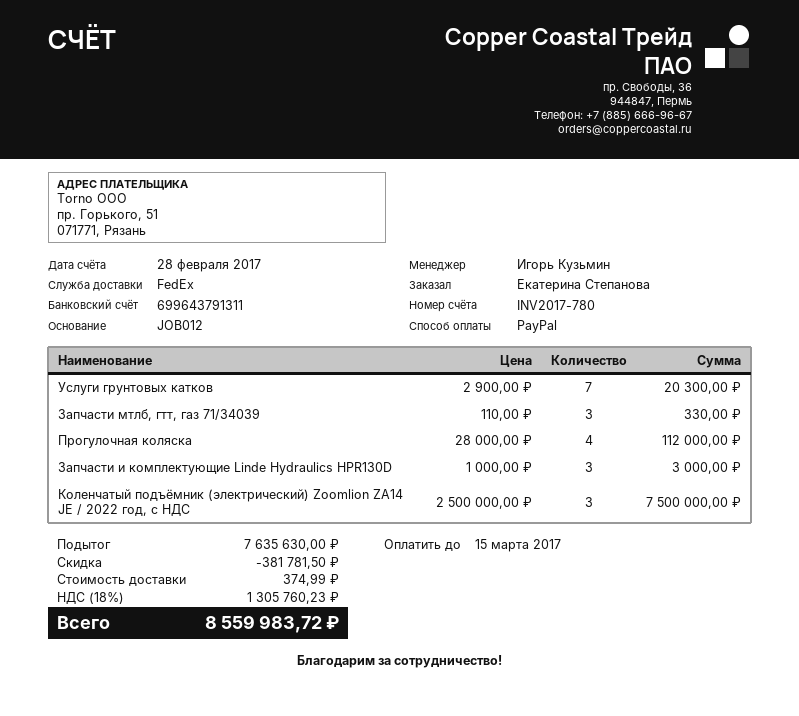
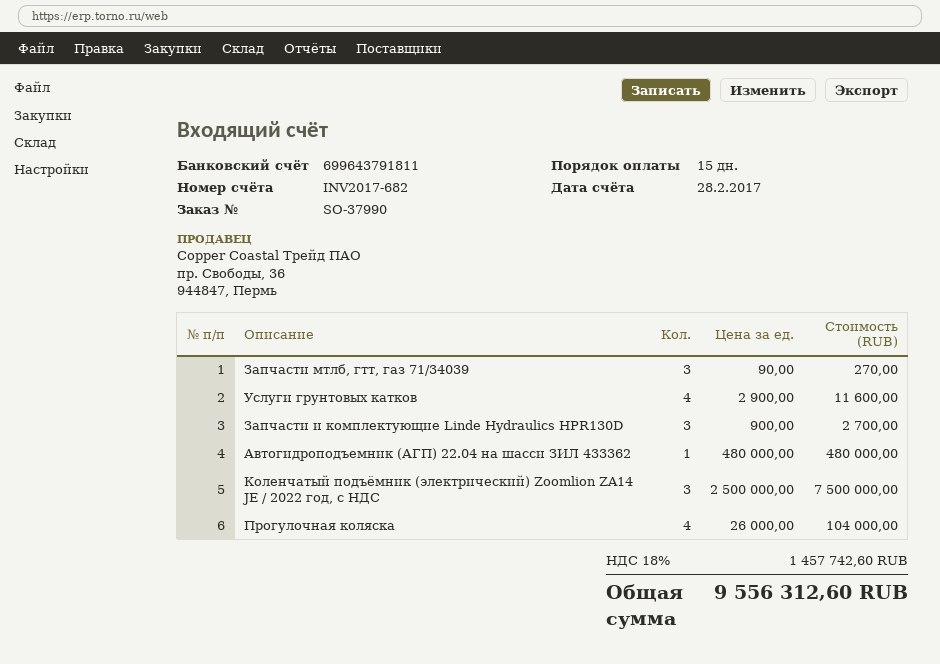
invoice number: INV2017-780 -> INV2017-682
bank account: 699643791311 -> 699643791811
Услуги грунтовых катков: 7 x 2900.00 = 20300.00 -> 4 x 2900.00 = 11600.00
Запчасти мтлб, гтт, газ 71/34039: 3 x 110.00 = 330.00 -> 3 x 90.00 = 270.00
Прогулочная коляска: 4 x 28000.00 = 112000.00 -> 4 x 26000.00 = 104000.00
Запчасти и комплектующие Linde Hydraulics HPR130D: 3 x 1000.00 = 3000.00 -> 3 x 900.00 = 2700.00
Автогидроподъемник (АГП) 22.04 на шасси ЗИЛ 433362: none -> 1 x 480000.00 = 480000.00
discount: 381781.50 -> none
shipping: 374.99 -> none
tax: 18% = 1305760.23 -> 18% = 1457742.60
total: 8559983.72 -> 9556312.60

